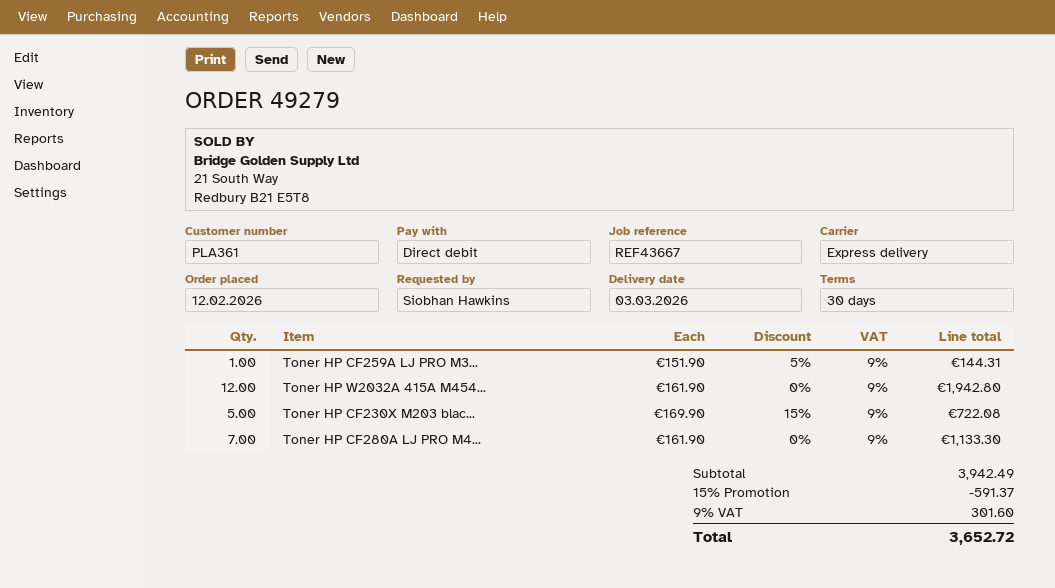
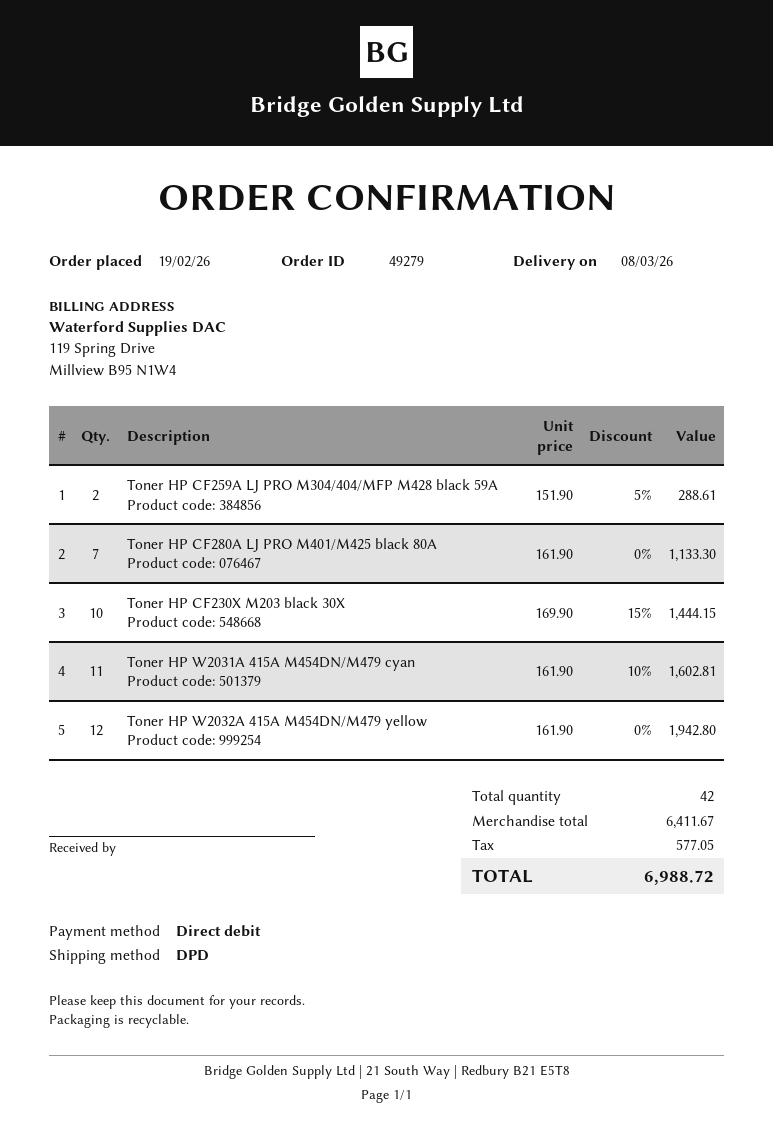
order date: 2026-02-12 -> 2026-02-19
delivery date: 2026-03-03 -> 2026-03-08
shipping method: express -> DPD
Toner HP CF259A LJ PRO M3...: 1 x 151.90 - 5% = 144.31 -> 2 x 151.90 - 5% = 288.61
Toner HP CF230X M203 blac...: 5 x 169.90 - 15% = 722.08 -> 10 x 169.90 - 15% = 1444.15
Toner HP W2031A 415A M454DN/M479 cyan: none -> 11 x 161.90 - 10% = 1602.81
subtotal: 3942.49 -> 6411.67
discount: 15% = 591.37 -> none
tax: 301.60 -> 577.05
total: 3652.72 -> 6988.72

